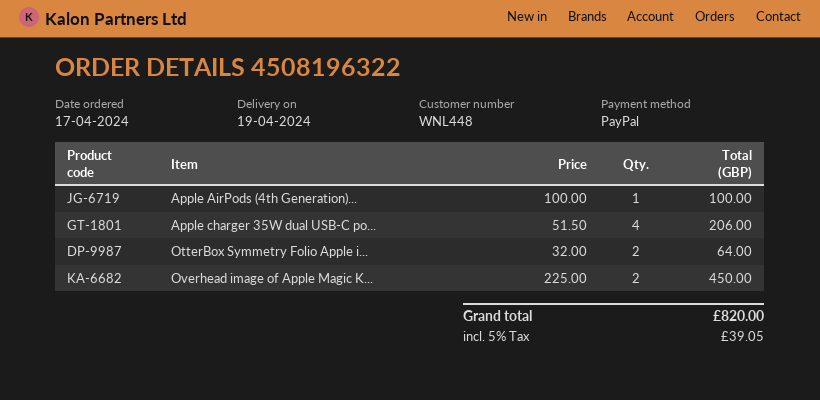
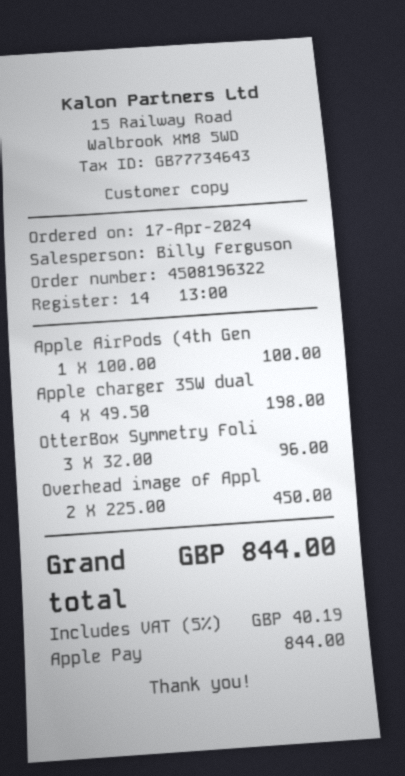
payment method: PayPal -> Apple Pay
Apple charger 35W dual USB-C po...: 4 x 51.50 = 206.00 -> 4 x 49.50 = 198.00
OtterBox Symmetry Folio Apple i...: 2 x 32.00 = 64.00 -> 3 x 32.00 = 96.00
tax: 5% = 39.05 -> 5% = 40.19
total: 820.00 -> 844.00

